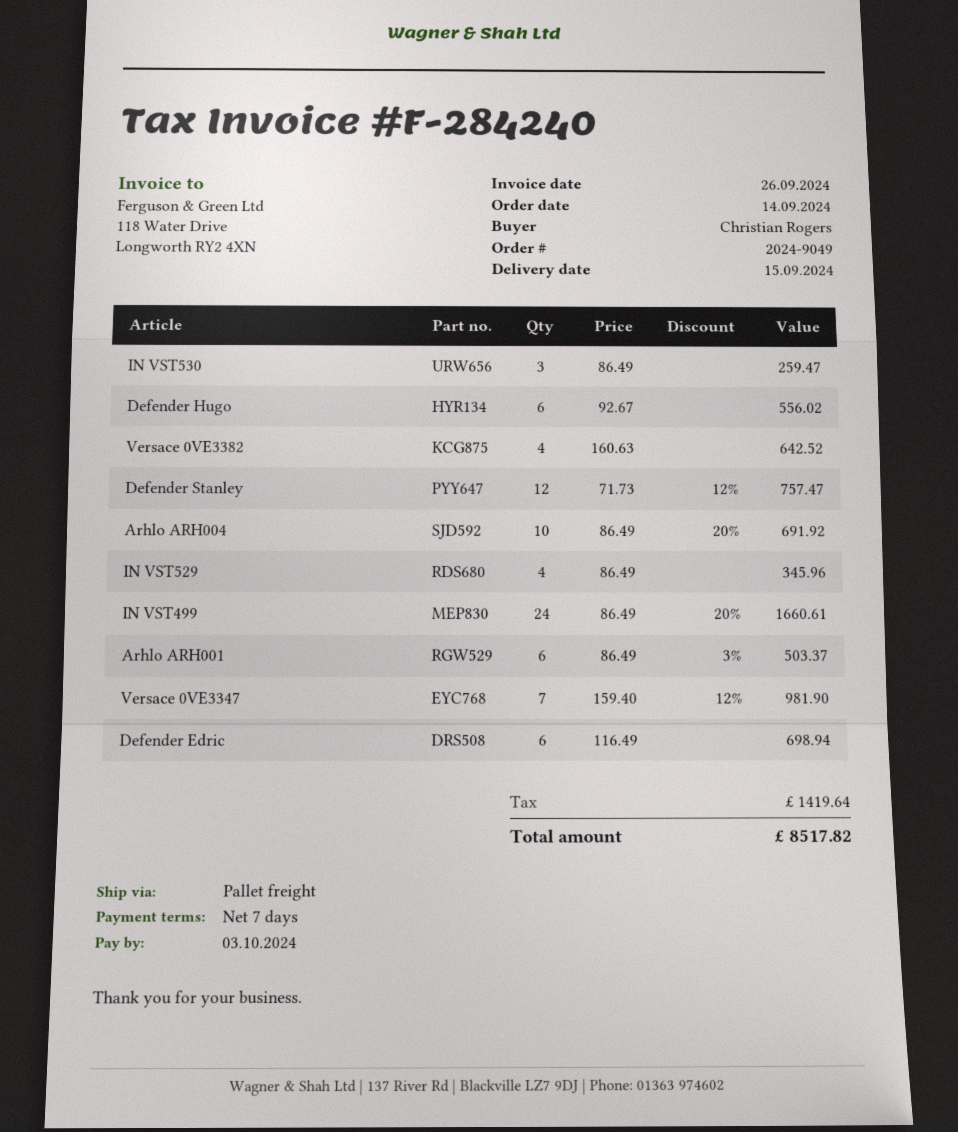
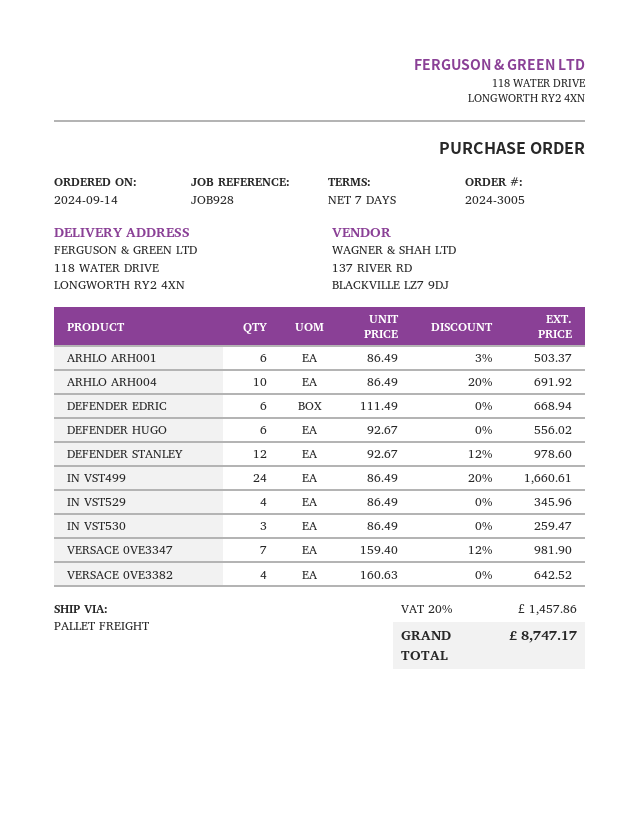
order number: 2024-9049 -> 2024-3005
Defender Stanley: 12 x 71.73 - 12% = 757.47 -> 12 x 92.67 - 12% = 978.60
Defender Edric: 6 x 116.49 = 698.94 -> 6 x 111.49 = 668.94
tax: 1419.64 -> 1457.86
total: 8517.82 -> 8747.17

